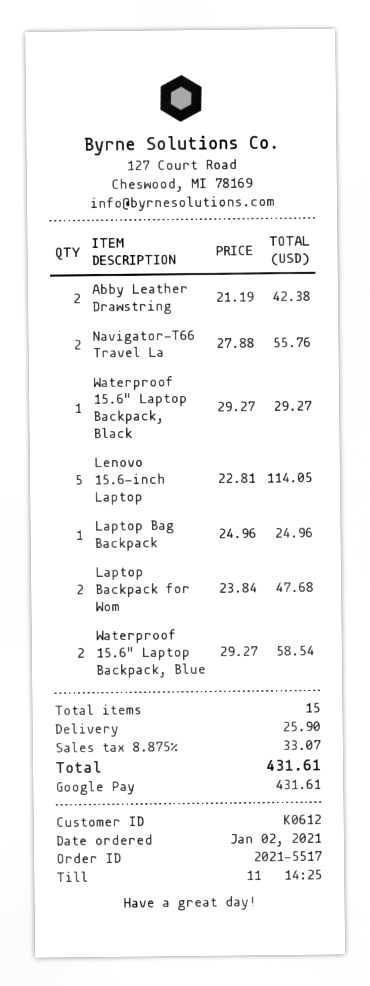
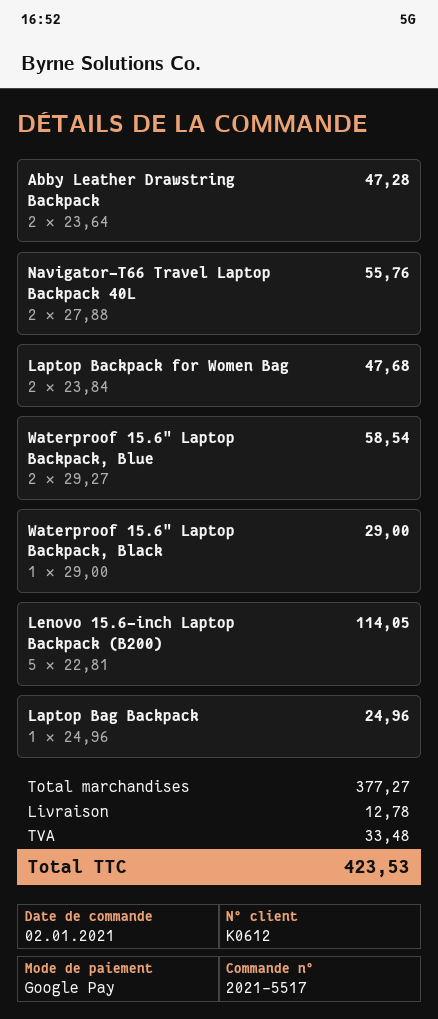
Abby Leather Drawstring: 2 x 21.19 = 42.38 -> 2 x 23.64 = 47.28
Waterproof 15.6" Laptop Backpack, Black: 1 x 29.27 = 29.27 -> 1 x 29.00 = 29.00
shipping: 25.90 -> 12.78
tax: 33.07 -> 33.48
total: 431.61 -> 423.53

